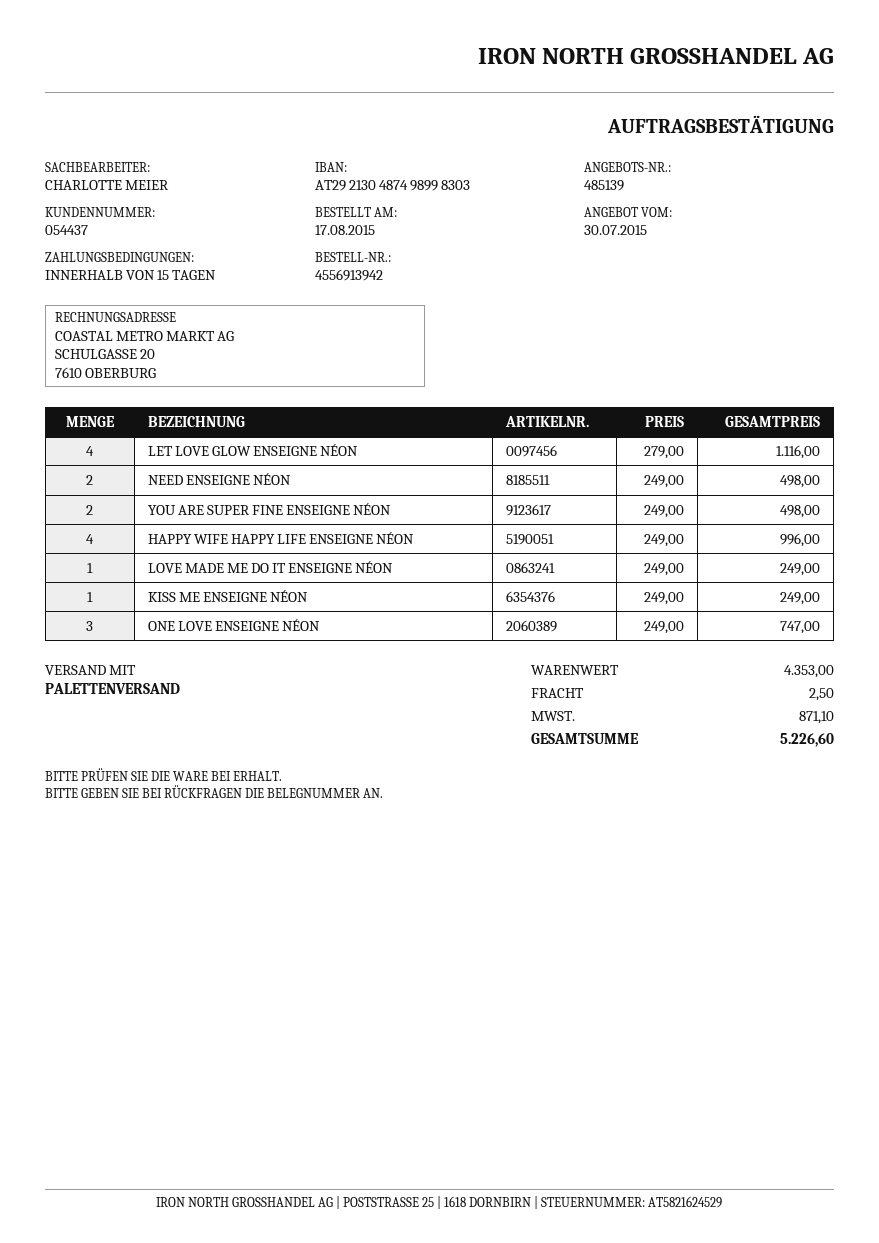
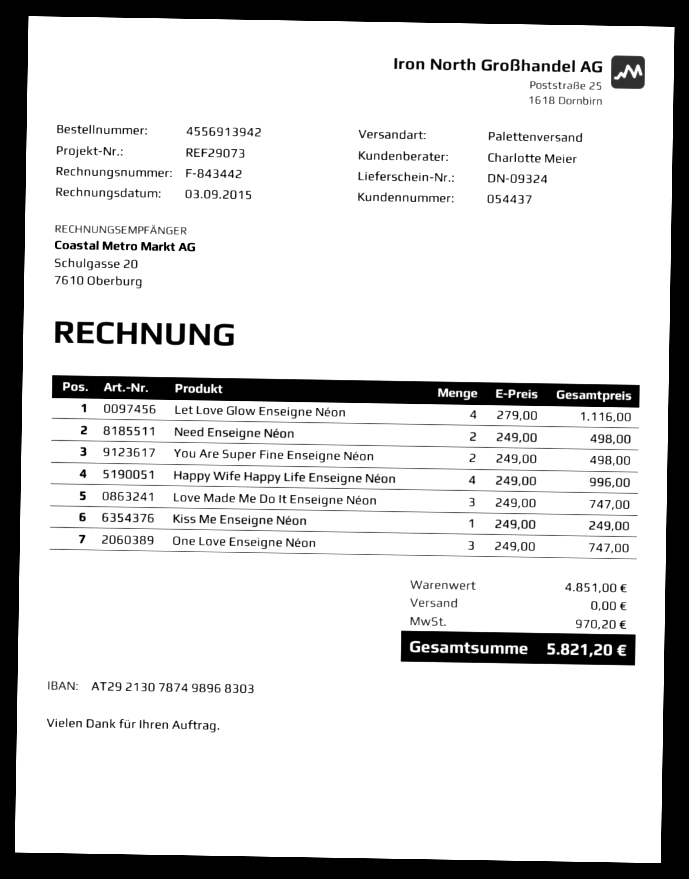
bank account: AT292130487498998303 -> AT292130787498968303
LOVE MADE ME DO IT ENSEIGNE NÉON: 1 x 249.00 = 249.00 -> 3 x 249.00 = 747.00
subtotal: 4353.00 -> 4851.00
shipping: 2.50 -> 0.00
tax: 871.10 -> 970.20
total: 5226.60 -> 5821.20

